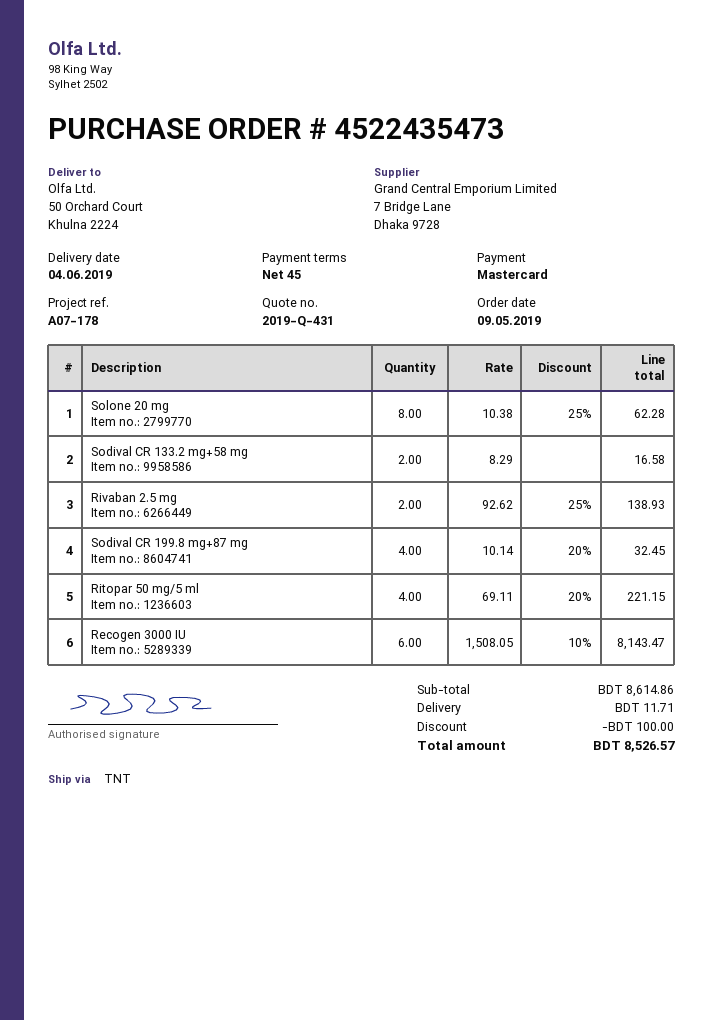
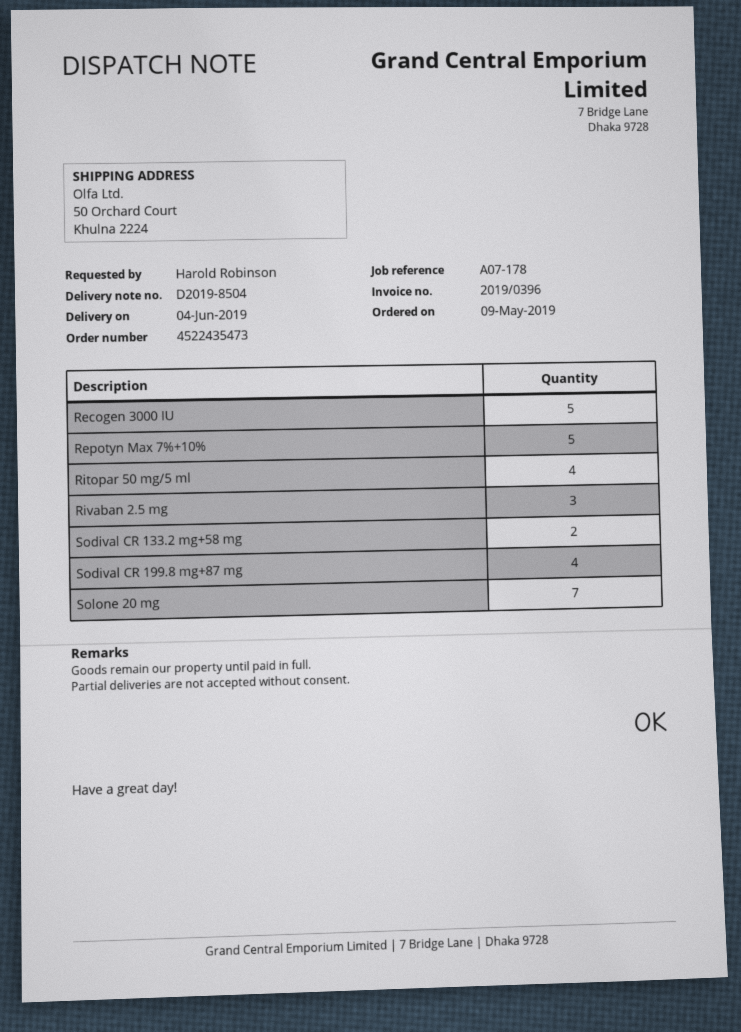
Solone 20 mg: 8 -> 7
Rivaban 2.5 mg: 2 -> 3
Recogen 3000 IU: 6 -> 5
Repotyn Max 7%+10%: none -> 5

